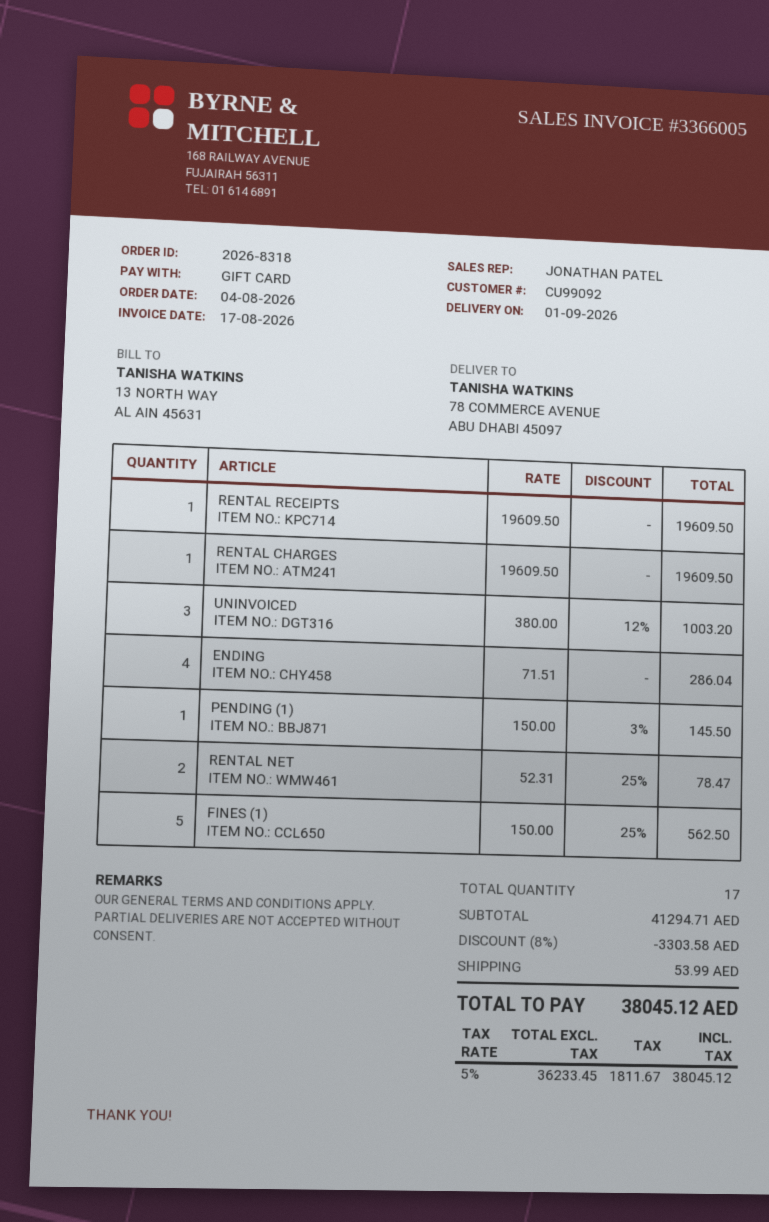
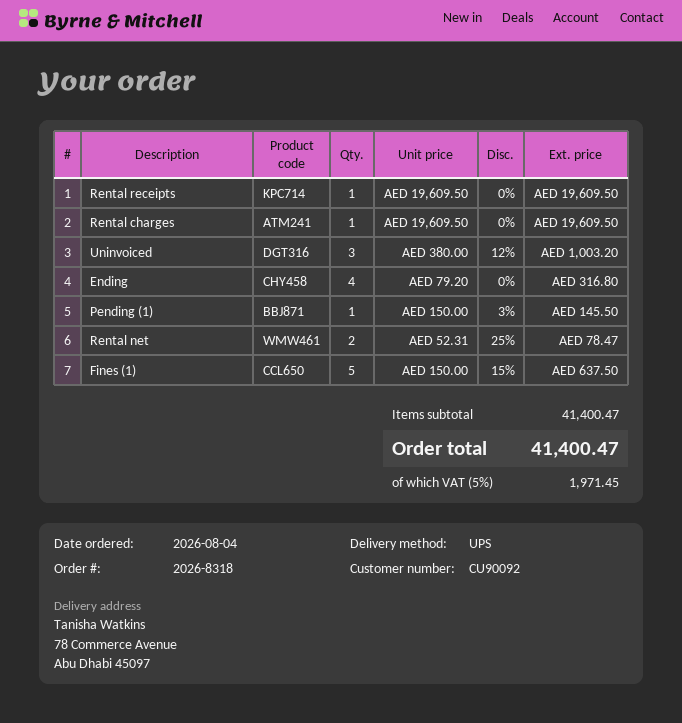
customer number: CU99092 -> CU90092
ENDING: 4 x 71.51 = 286.04 -> 4 x 79.20 = 316.80
FINES (1): 5 x 150.00 - 25% = 562.50 -> 5 x 150.00 - 15% = 637.50
subtotal: 41294.71 -> 41400.47
discount: 8% = 3303.58 -> none
shipping: 53.99 -> none
tax: 5% = 1811.67 -> 5% = 1971.45
total: 38045.12 -> 41400.47

